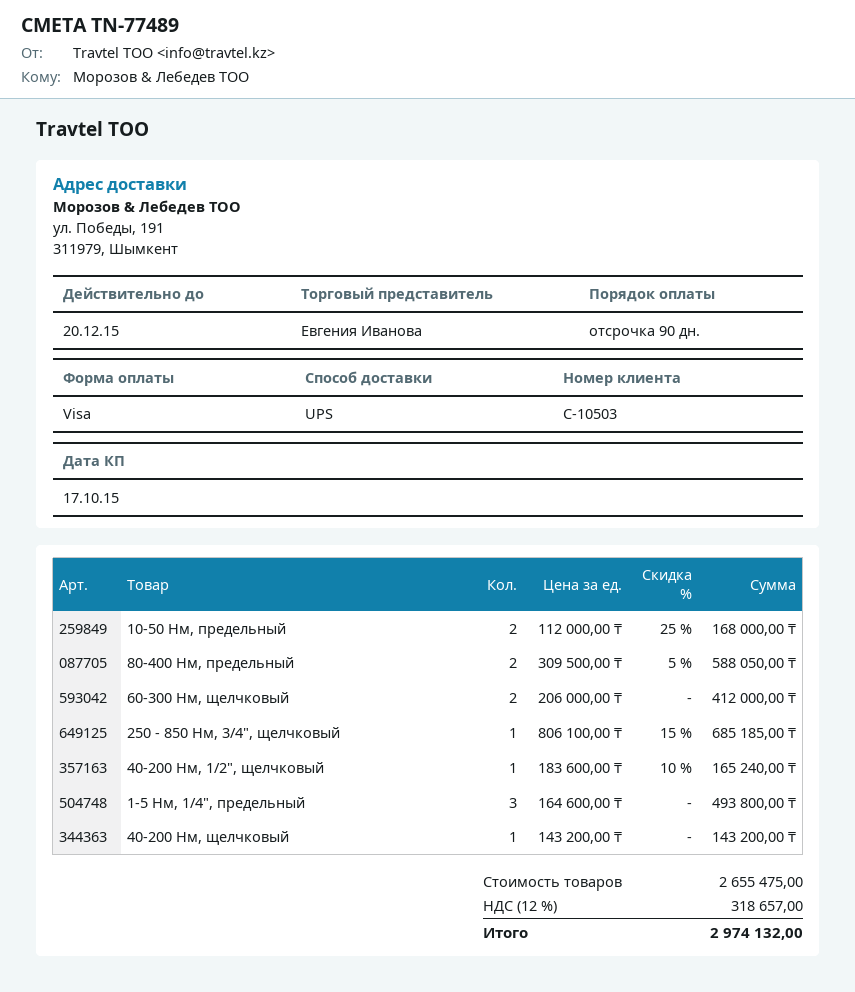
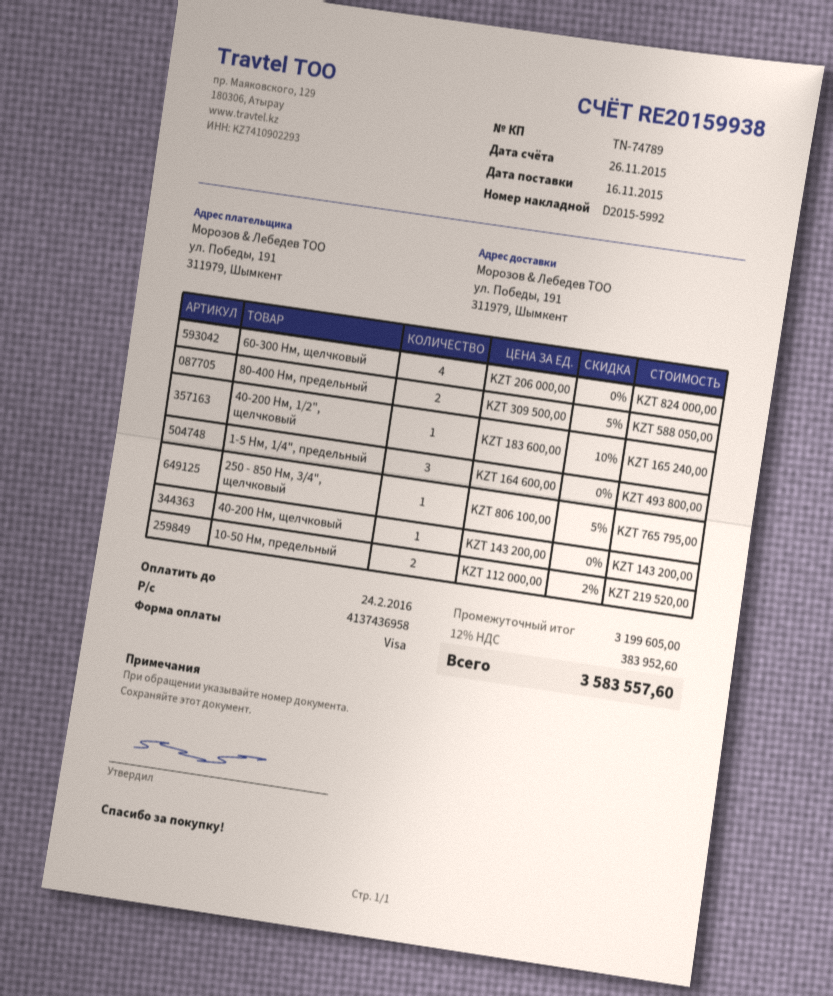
quote number: TN-77489 -> TN-74789
10-50 Нм, предельный: 2 x 112000.00 - 25% = 168000.00 -> 2 x 112000.00 - 2% = 219520.00
60-300 Нм, щелчковый: 2 x 206000.00 = 412000.00 -> 4 x 206000.00 = 824000.00
250 - 850 Нм, 3/4", щелчковый: 1 x 806100.00 - 15% = 685185.00 -> 1 x 806100.00 - 5% = 765795.00
subtotal: 2655475.00 -> 3199605.00
tax: 12% = 318657.00 -> 12% = 383952.60
total: 2974132.00 -> 3583557.60

